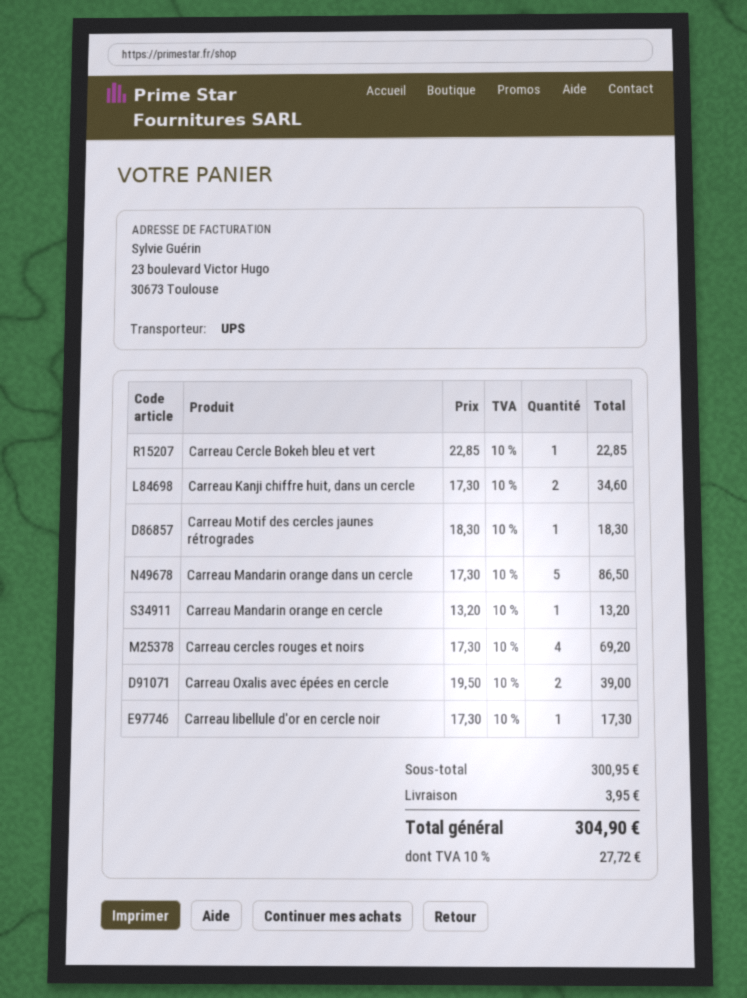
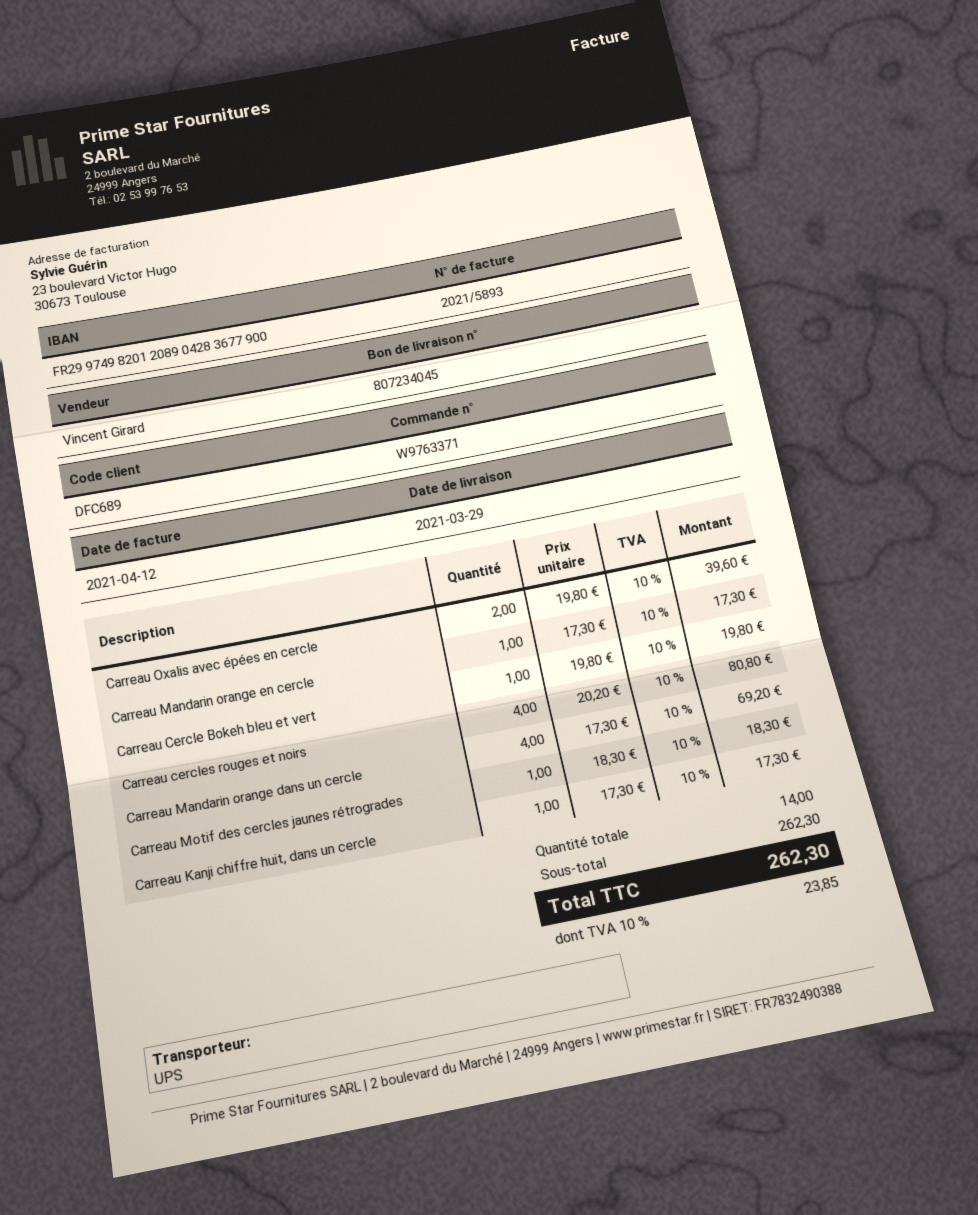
Carreau Cercle Bokeh bleu et vert: 1 x 22.85 = 22.85 -> 1 x 19.80 = 19.80
Carreau Kanji chiffre huit, dans un cercle: 2 x 17.30 = 34.60 -> 1 x 17.30 = 17.30
Carreau Mandarin orange dans un cercle: 5 x 17.30 = 86.50 -> 4 x 17.30 = 69.20
Carreau Mandarin orange en cercle: 1 x 13.20 = 13.20 -> 1 x 17.30 = 17.30
Carreau cercles rouges et noirs: 4 x 17.30 = 69.20 -> 4 x 20.20 = 80.80
Carreau Oxalis avec épées en cercle: 2 x 19.50 = 39.00 -> 2 x 19.80 = 39.60
Carreau libellule d'or en cercle noir: 1 x 17.30 = 17.30 -> none
subtotal: 300.95 -> 262.30
shipping: 3.95 -> none
tax: 10% = 27.72 -> 10% = 23.85
total: 304.90 -> 262.30

